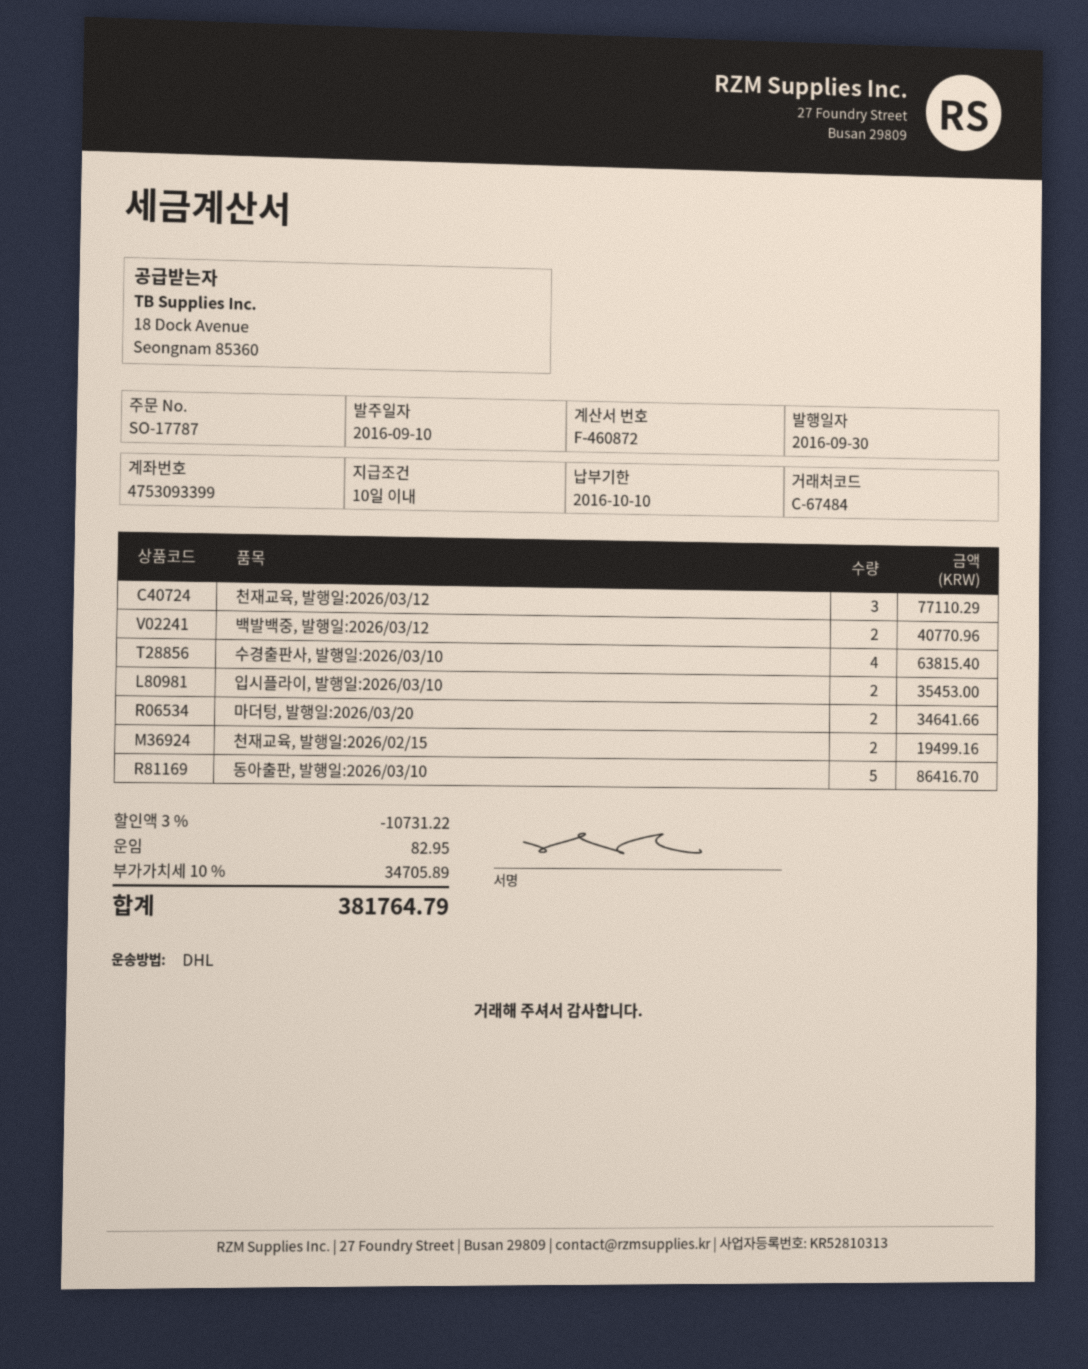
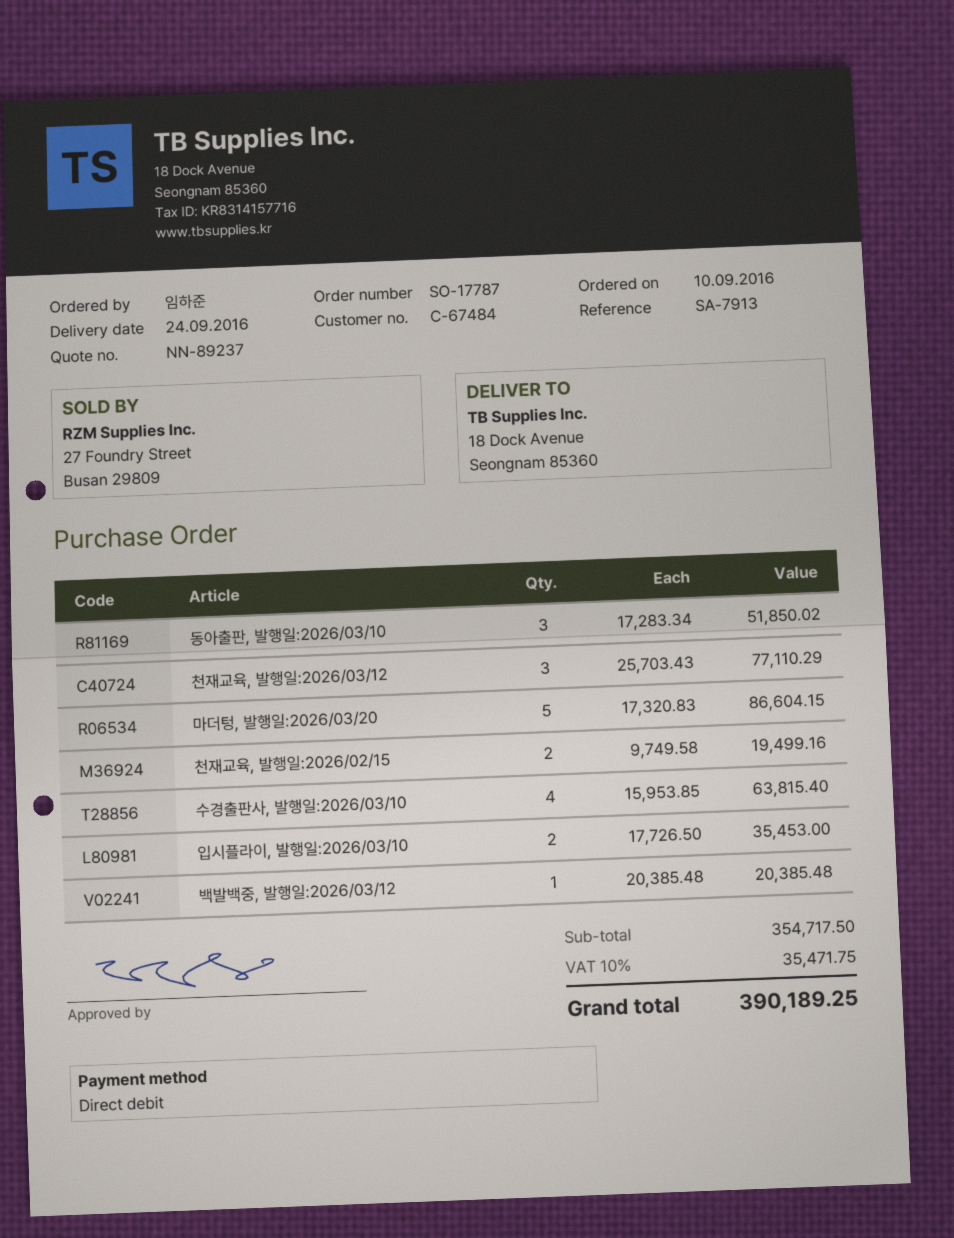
백발백중, 발행일:2026/03/12: 2 for 40770.96 -> 1 for 20385.48
마더텅, 발행일:2026/03/20: 2 for 34641.66 -> 5 for 86604.15
동아출판, 발행일:2026/03/10: 5 for 86416.70 -> 3 for 51850.02
discount: 3% = 10731.22 -> none
shipping: 82.95 -> none
tax: 10% = 34705.89 -> 10% = 35471.75
total: 381764.79 -> 390189.25

